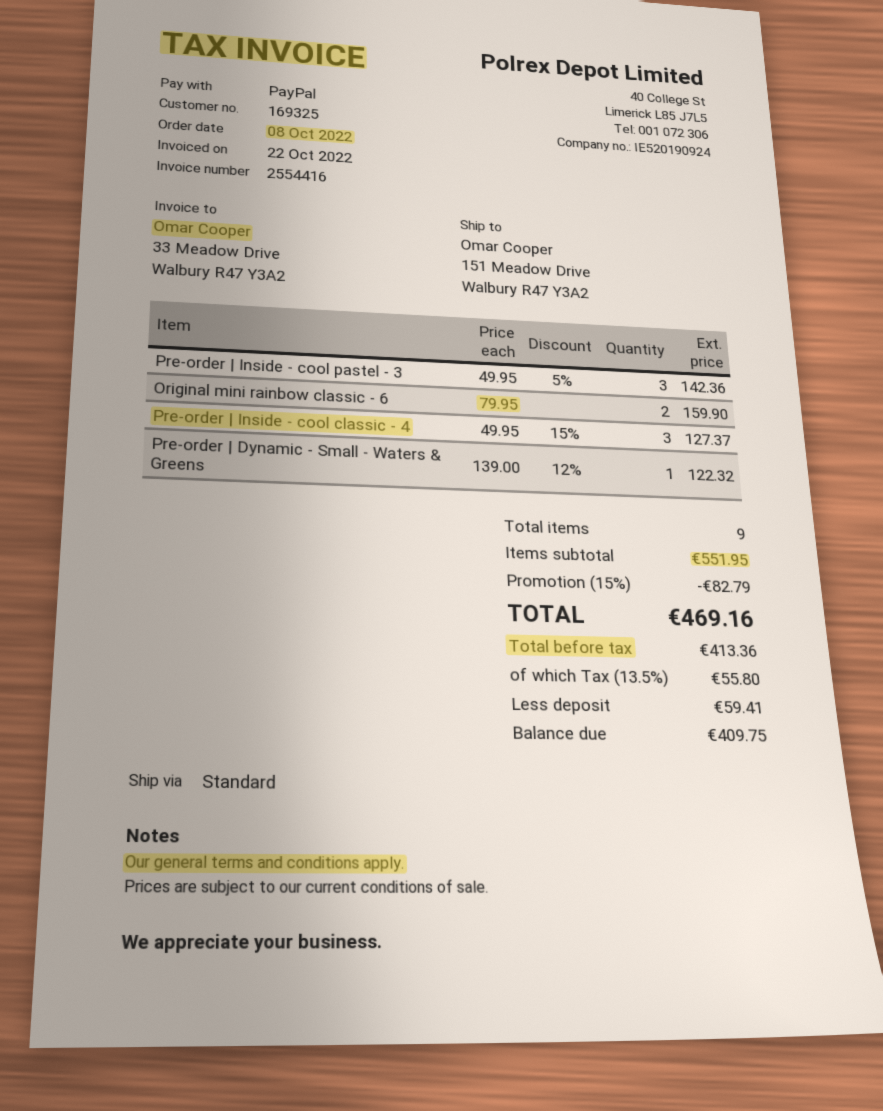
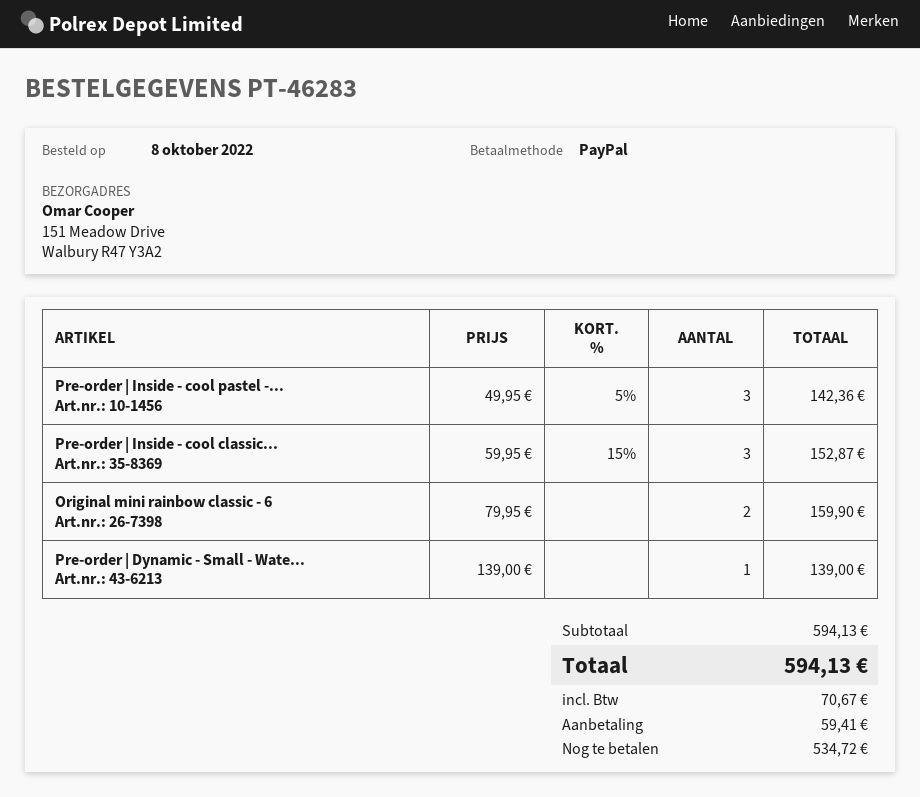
Pre-order | Inside - cool classic - 4: 3 x 49.95 - 15% = 127.37 -> 3 x 59.95 - 15% = 152.87
Pre-order | Dynamic - Small - Waters & Greens: 1 x 139.00 - 12% = 122.32 -> 1 x 139.00 = 139.00
subtotal: 551.95 -> 594.13
discount: 15% = 82.79 -> none
tax: 55.80 -> 70.67
total: 469.16 -> 594.13
balance: 409.75 -> 534.72

